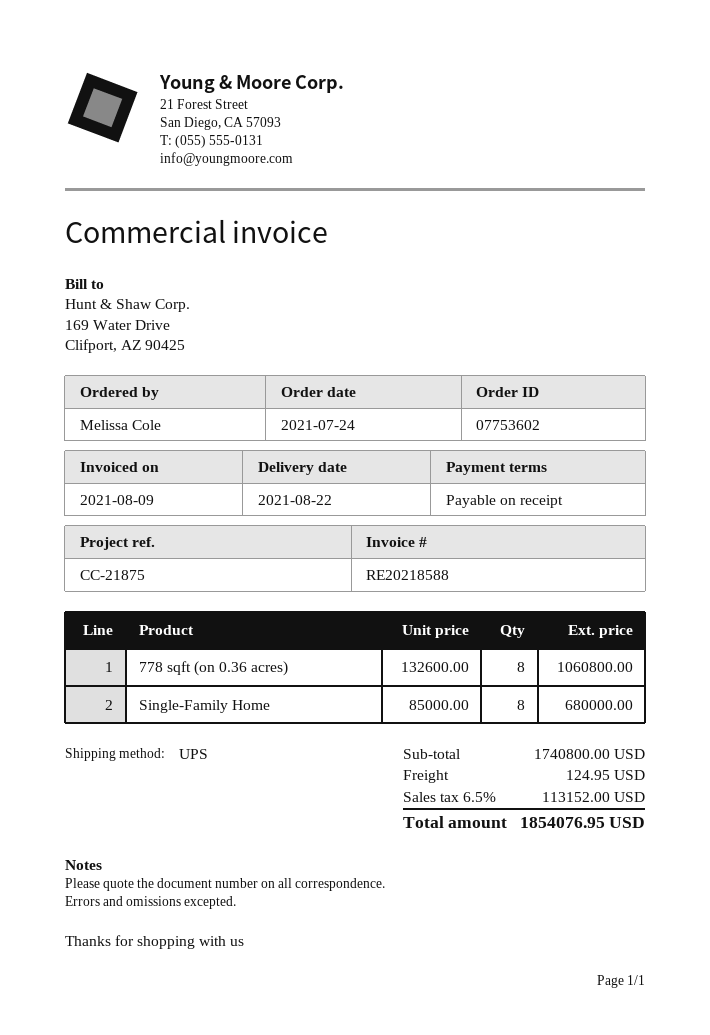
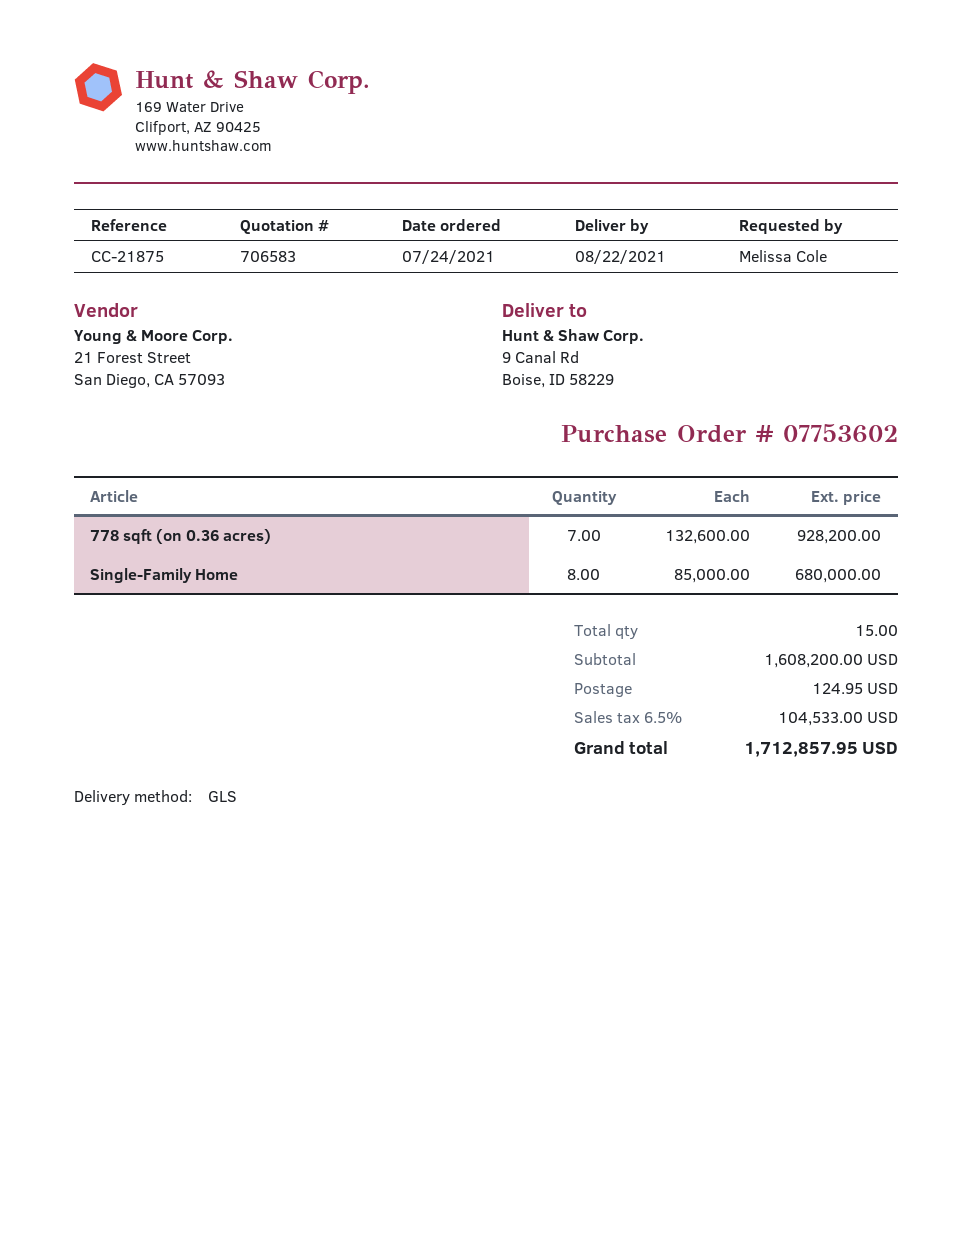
shipping method: UPS -> GLS
778 sqft (on 0.36 acres): 8 x 132600.00 = 1060800.00 -> 7 x 132600.00 = 928200.00
subtotal: 1740800.00 -> 1608200.00
tax: 6.5% = 113152.00 -> 6.5% = 104533.00
total: 1854076.95 -> 1712857.95

